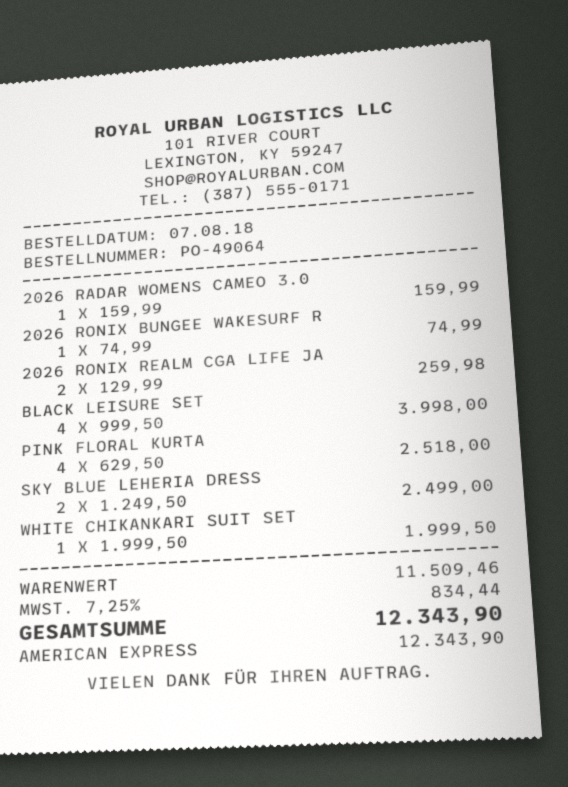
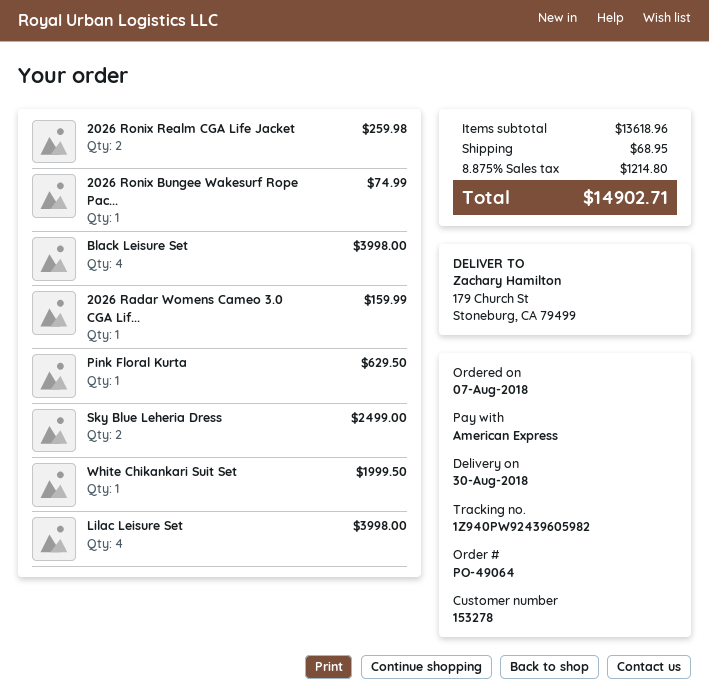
PINK FLORAL KURTA: 4 for 2518.00 -> 1 for 629.50
Lilac Leisure Set: none -> 4 for 3998.00
subtotal: 11509.46 -> 13618.96
shipping: none -> 68.95
tax: 7.25% = 834.44 -> 8.875% = 1214.80
total: 12343.90 -> 14902.71

